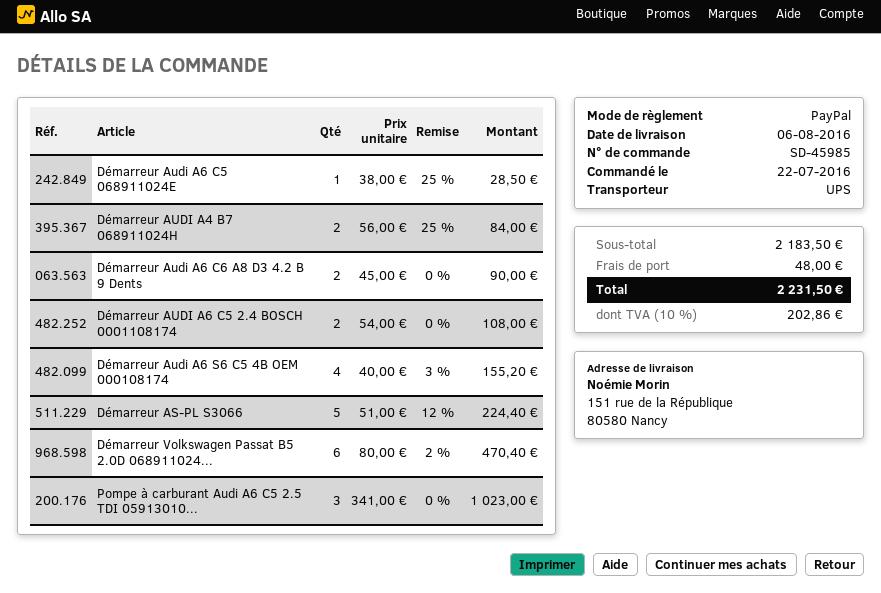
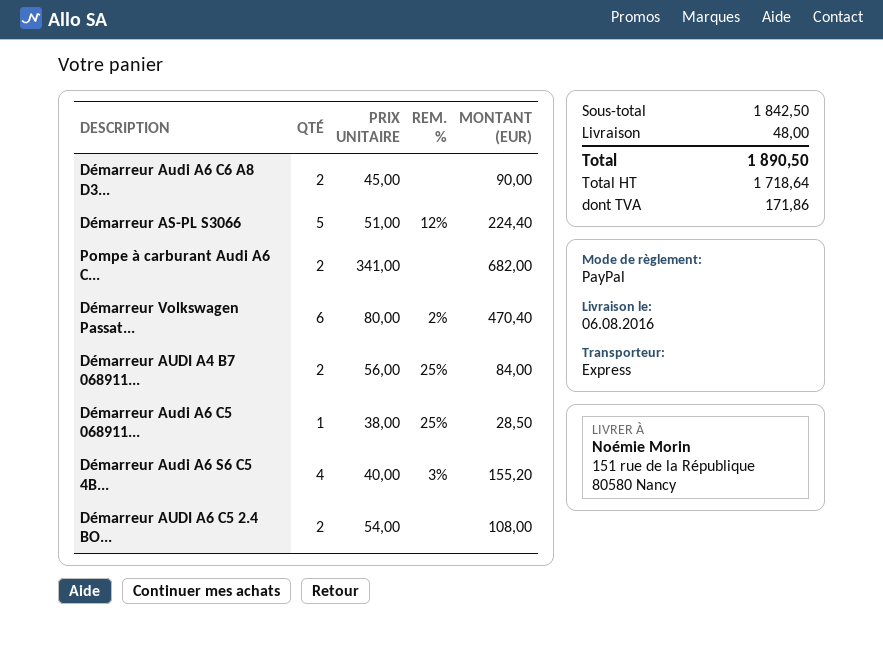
shipping method: UPS -> express
Pompe à carburant Audi A6 C5 2.5 TDI 05913010...: 3 x 341.00 = 1023.00 -> 2 x 341.00 = 682.00
subtotal: 2183.50 -> 1842.50
tax: 202.86 -> 171.86
total: 2231.50 -> 1890.50

